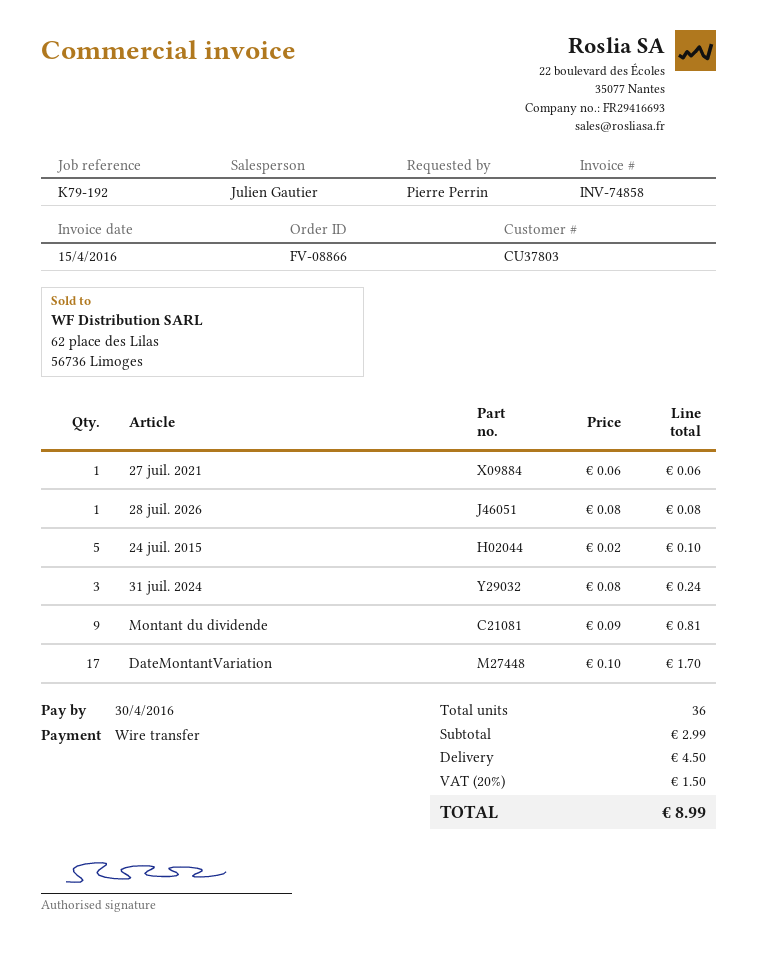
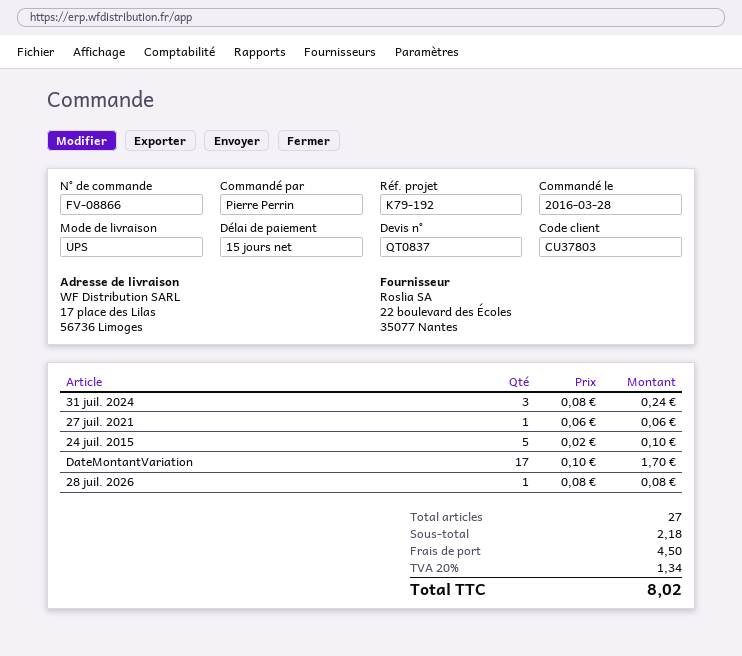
Montant du dividende: 9 x 0.09 = 0.81 -> none
total quantity: 36 -> 27
subtotal: 2.99 -> 2.18
tax: 20% = 1.50 -> 20% = 1.34
total: 8.99 -> 8.02

